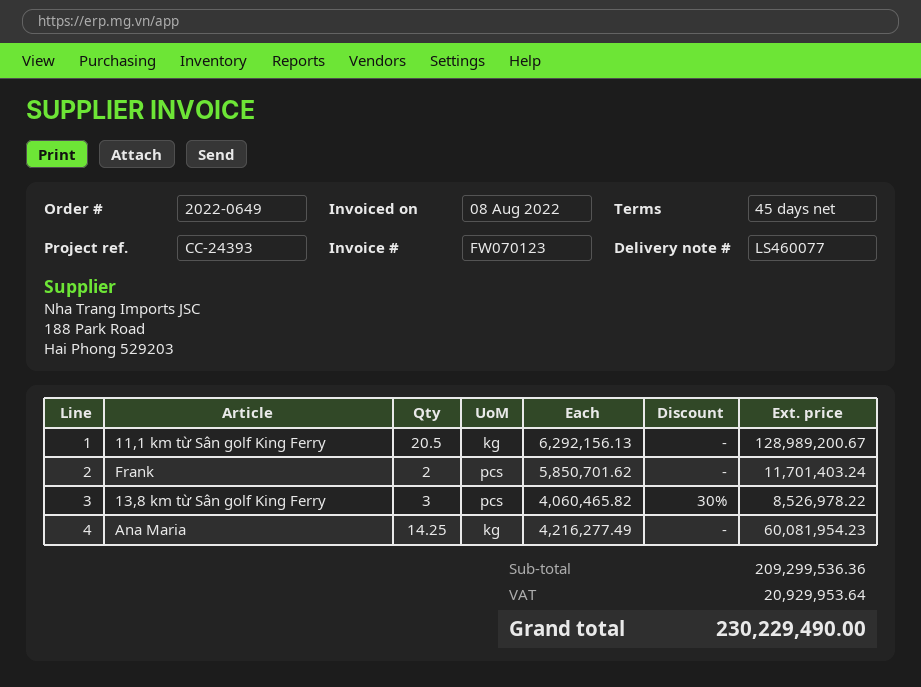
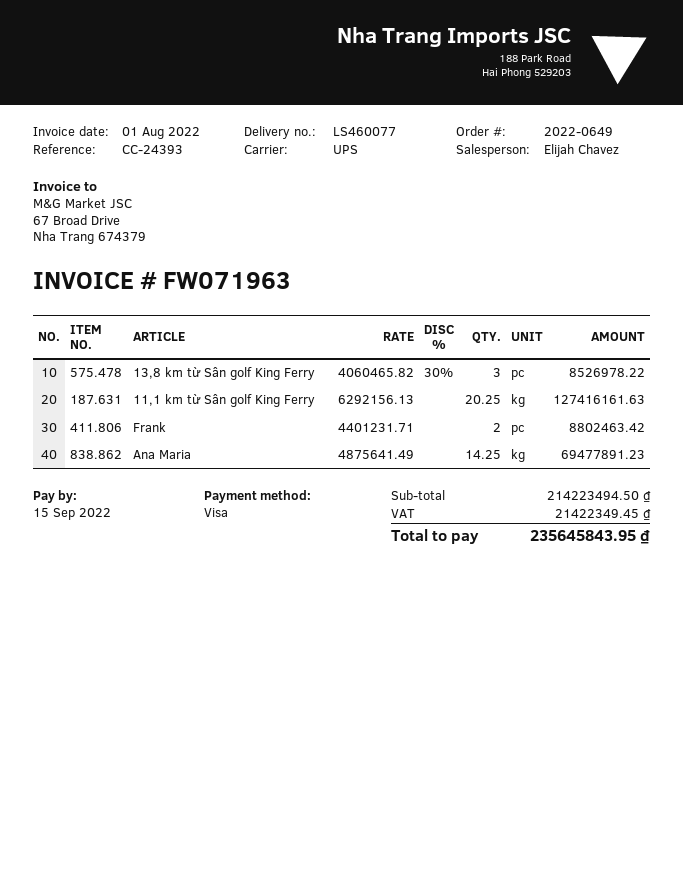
invoice number: FW070123 -> FW071963
invoice date: 2022-08-08 -> 2022-08-01
11,1 km từ Sân golf King Ferry: 20.5 x 6292156.13 = 128989200.67 -> 20.25 x 6292156.13 = 127416161.63
Frank: 2 x 5850701.62 = 11701403.24 -> 2 x 4401231.71 = 8802463.42
Ana Maria: 14.25 x 4216277.49 = 60081954.23 -> 14.25 x 4875641.49 = 69477891.23
subtotal: 209299536.36 -> 214223494.50
tax: 20929953.64 -> 21422349.45
total: 230229490.00 -> 235645843.95

